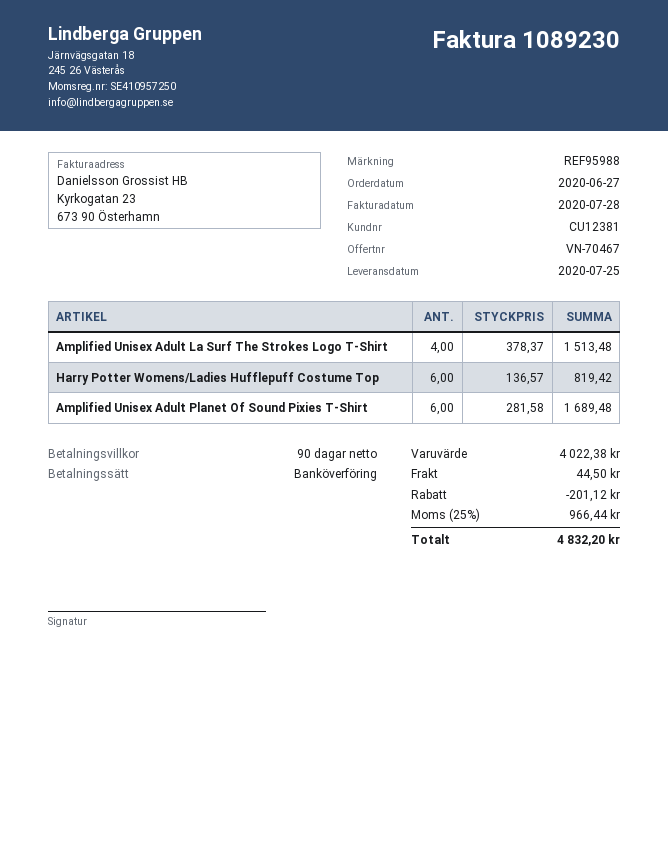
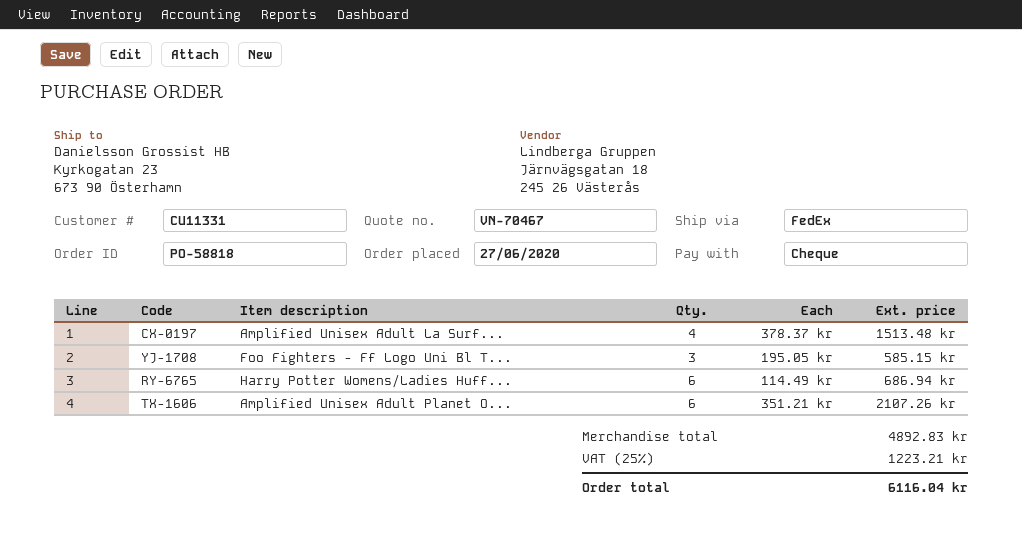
customer number: CU12381 -> CU11331
payment method: bank transfer -> cheque
Harry Potter Womens/Ladies Hufflepuff Costume Top: 6 x 136.57 = 819.42 -> 6 x 114.49 = 686.94
Amplified Unisex Adult Planet Of Sound Pixies T-Shirt: 6 x 281.58 = 1689.48 -> 6 x 351.21 = 2107.26
Foo Fighters - Ff Logo Uni Bl T...: none -> 3 x 195.05 = 585.15
subtotal: 4022.38 -> 4892.83
discount: 201.12 -> none
shipping: 44.50 -> none
tax: 25% = 966.44 -> 25% = 1223.21
total: 4832.20 -> 6116.04

